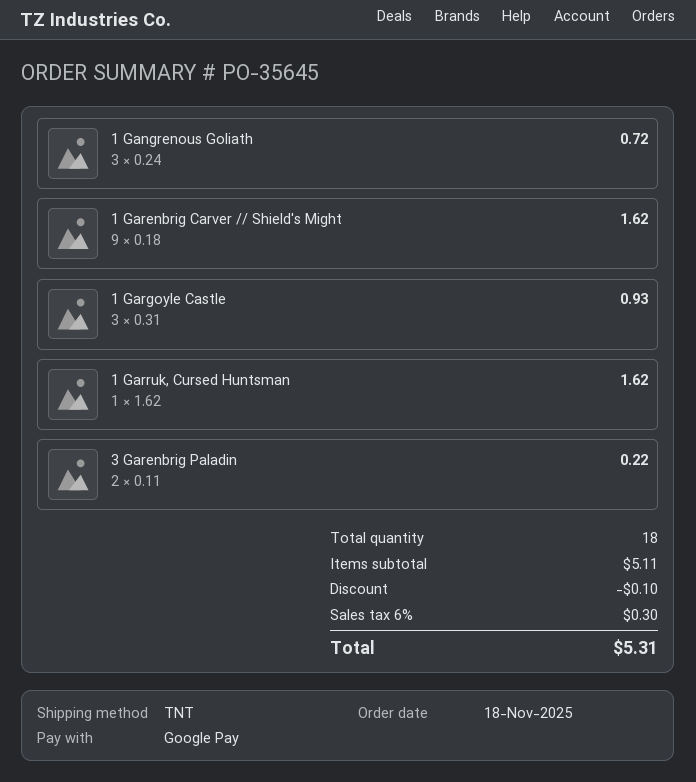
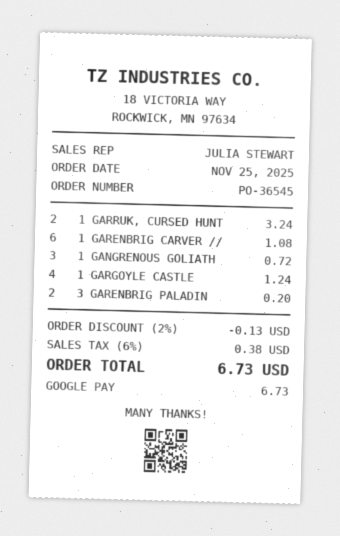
order number: PO-35645 -> PO-36545
order date: 2025-11-18 -> 2025-11-25
1 Garenbrig Carver // Shield's Might: 9 for 1.62 -> 6 for 1.08
1 Gargoyle Castle: 3 for 0.93 -> 4 for 1.24
1 Garruk, Cursed Huntsman: 1 for 1.62 -> 2 for 3.24
3 Garenbrig Paladin: 2 for 0.22 -> 2 for 0.20
discount: 0.10 -> 0.13
tax: 6% = 0.30 -> 6% = 0.38
total: 5.31 -> 6.73

